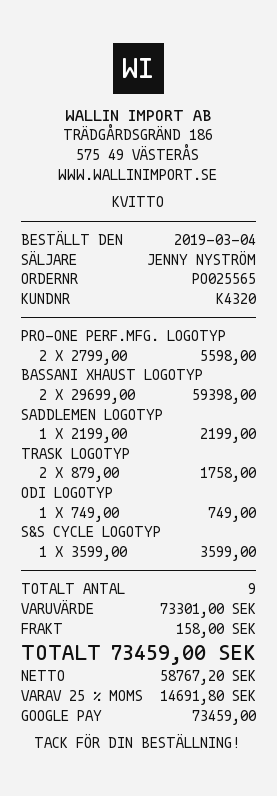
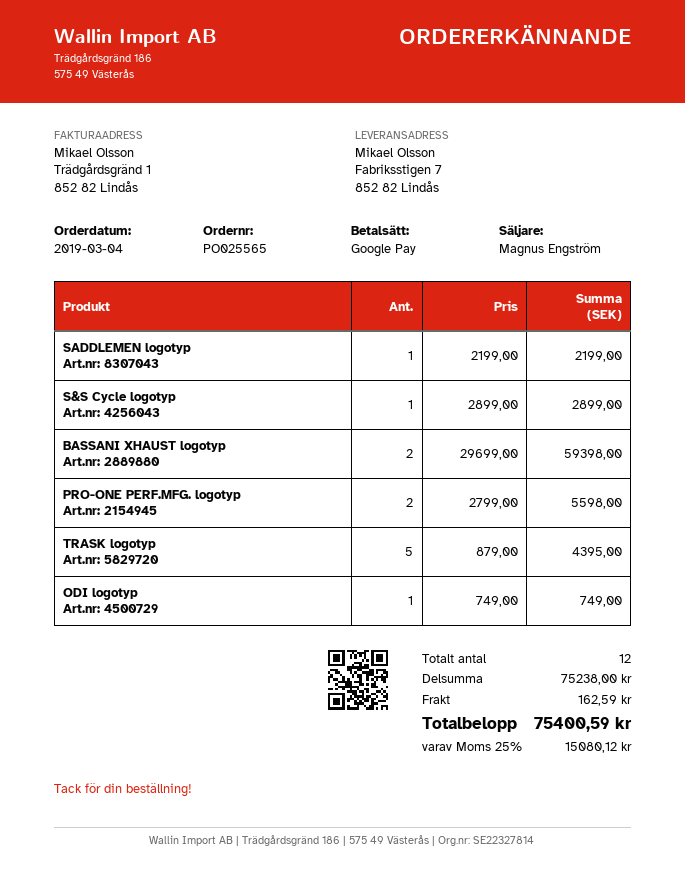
sales rep: JENNY NYSTRÖM -> Magnus Engström
TRASK LOGOTYP: 2 x 879.00 = 1758.00 -> 5 x 879.00 = 4395.00
S&S CYCLE LOGOTYP: 1 x 3599.00 = 3599.00 -> 1 x 2899.00 = 2899.00
total quantity: 9 -> 12
subtotal: 73301.00 -> 75238.00
shipping: 158.00 -> 162.59
tax: 25% = 14691.80 -> 25% = 15080.12
total: 73459.00 -> 75400.59

